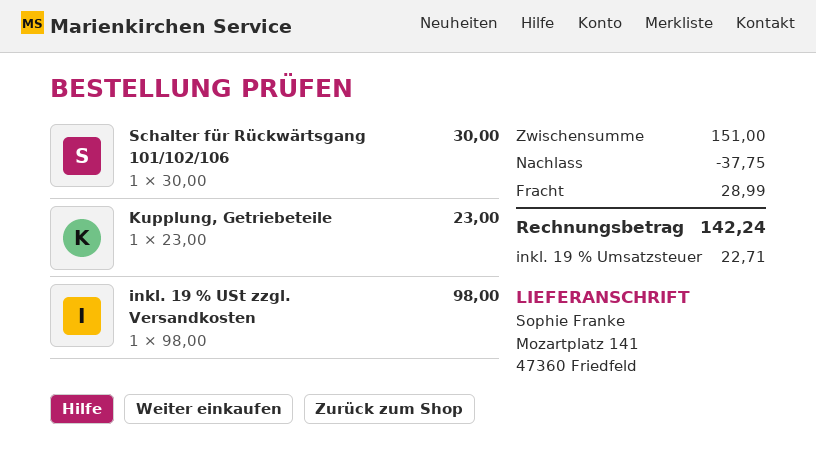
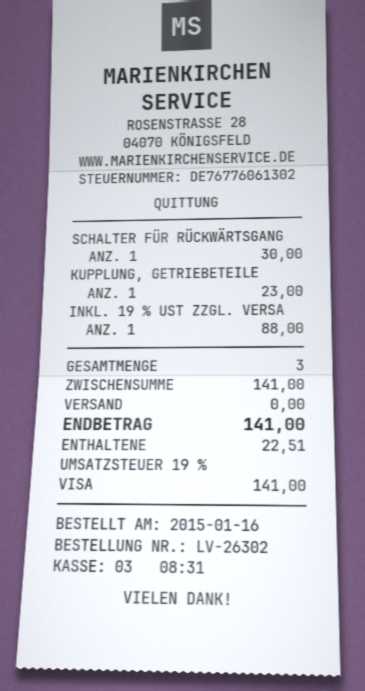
inkl. 19 % USt zzgl. Versandkosten: 1 for 98.00 -> 1 for 88.00
subtotal: 151.00 -> 141.00
discount: 37.75 -> none
shipping: 28.99 -> 0.00
tax: 19% = 22.71 -> 19% = 22.51
total: 142.24 -> 141.00

